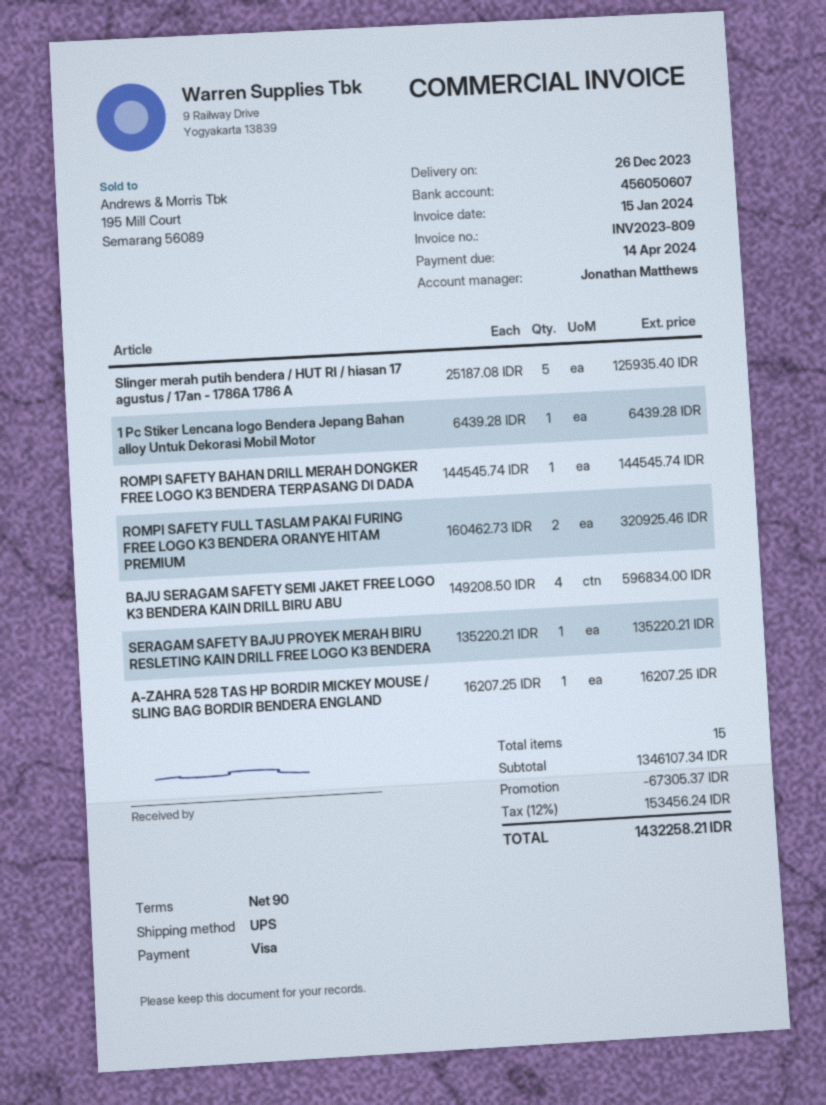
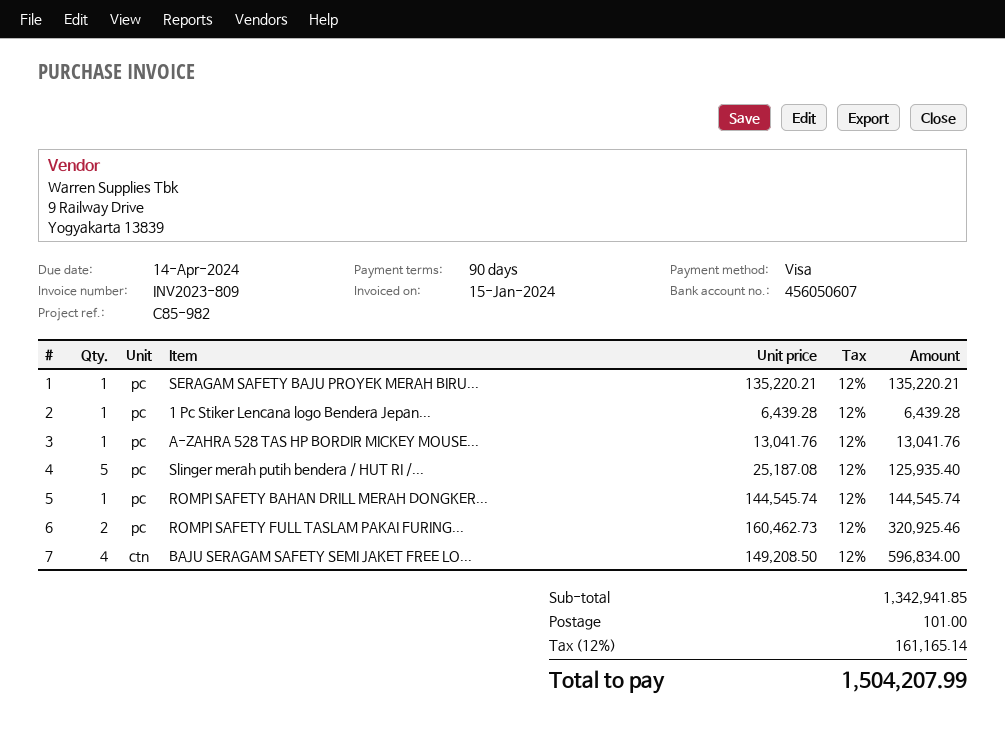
A-ZAHRA 528 TAS HP BORDIR MICKEY MOUSE / SLING BAG BORDIR BENDERA ENGLAND: 1 x 16207.25 = 16207.25 -> 1 x 13041.76 = 13041.76
subtotal: 1346107.34 -> 1342941.85
discount: 67305.37 -> none
shipping: none -> 101.00
tax: 12% = 153456.24 -> 12% = 161165.14
total: 1432258.21 -> 1504207.99

